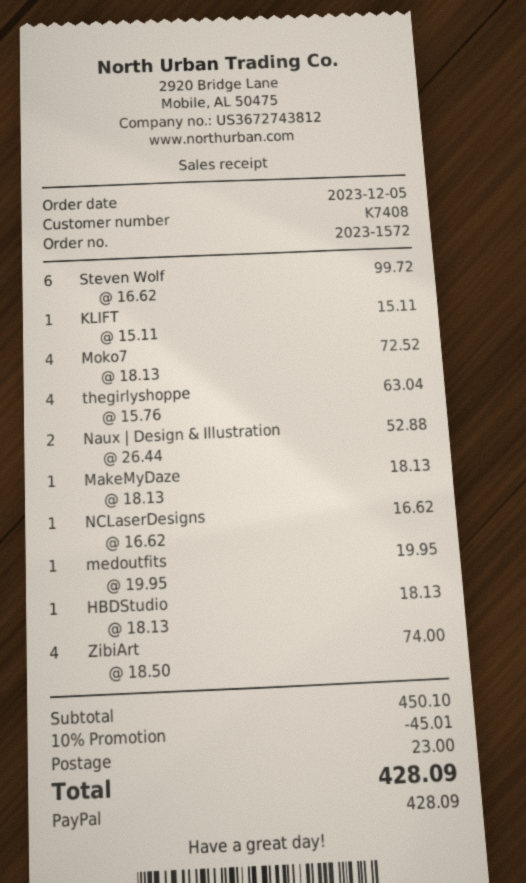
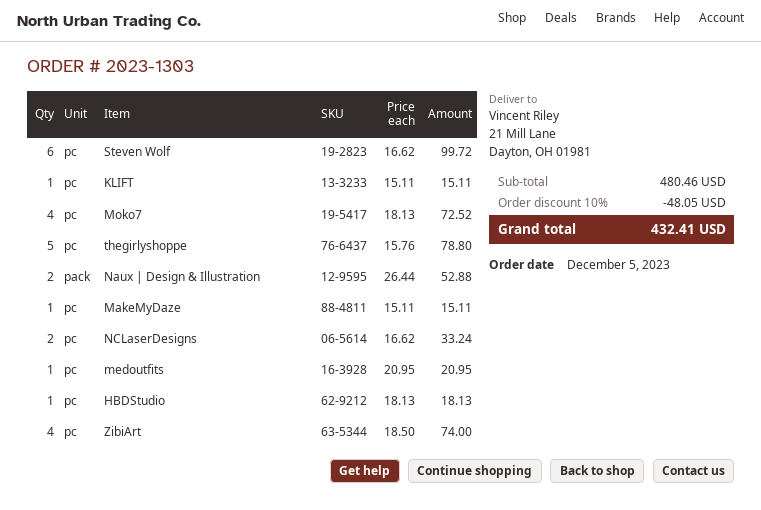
order number: 2023-1572 -> 2023-1303
thegirlyshoppe: 4 x 15.76 = 63.04 -> 5 x 15.76 = 78.80
MakeMyDaze: 1 x 18.13 = 18.13 -> 1 x 15.11 = 15.11
NCLaserDesigns: 1 x 16.62 = 16.62 -> 2 x 16.62 = 33.24
medoutfits: 1 x 19.95 = 19.95 -> 1 x 20.95 = 20.95
subtotal: 450.10 -> 480.46
discount: 10% = 45.01 -> 10% = 48.05
shipping: 23.00 -> none
total: 428.09 -> 432.41

